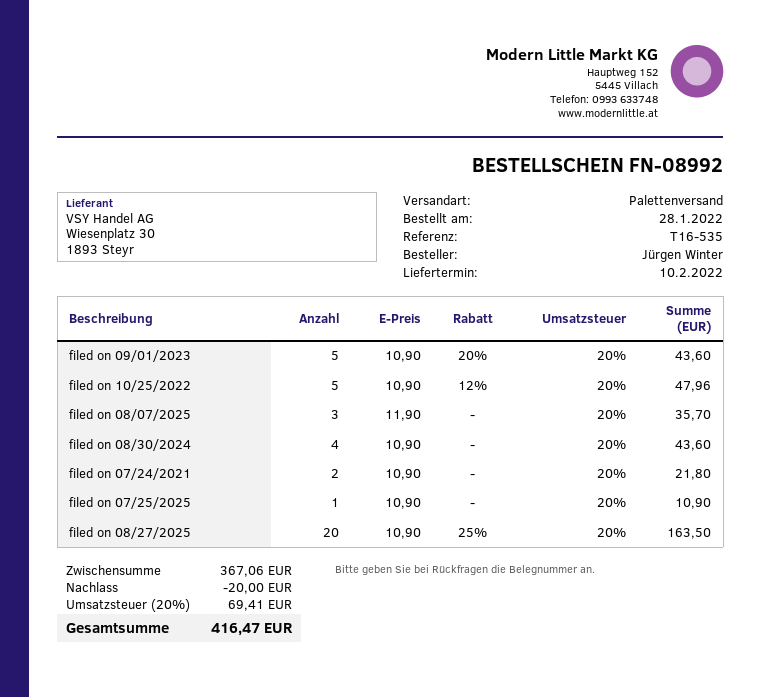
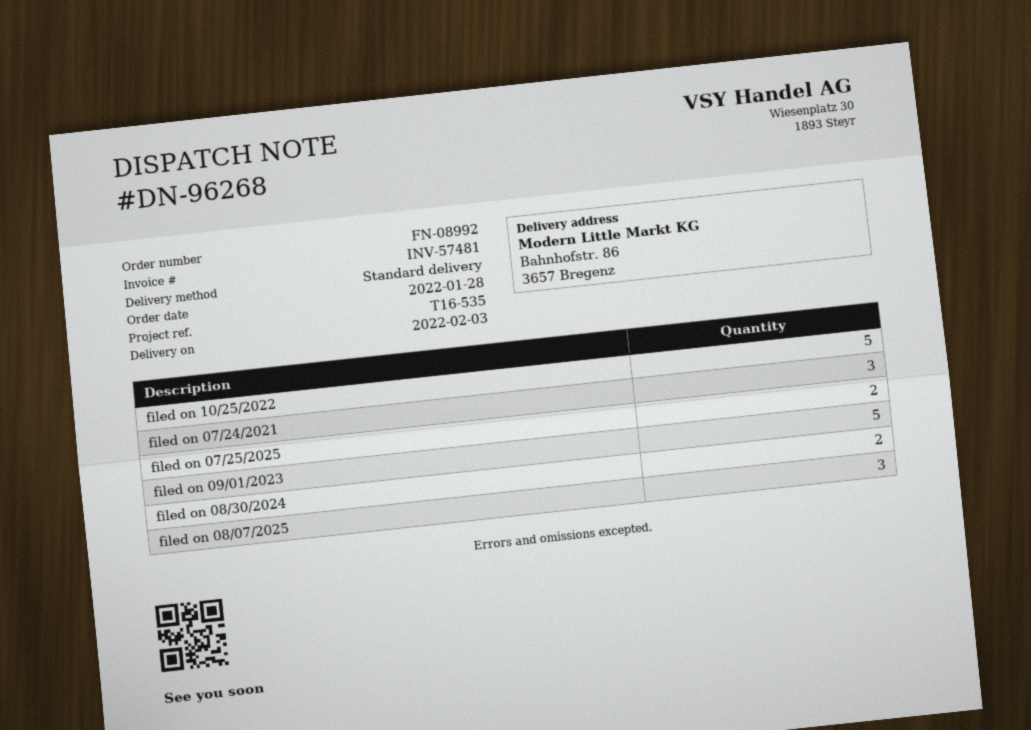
delivery date: 2022-02-10 -> 2022-02-03
shipping method: pallet freight -> standard
filed on 08/30/2024: 4 -> 2
filed on 07/24/2021: 2 -> 3
filed on 07/25/2025: 1 -> 2
filed on 08/27/2025: 20 -> none

